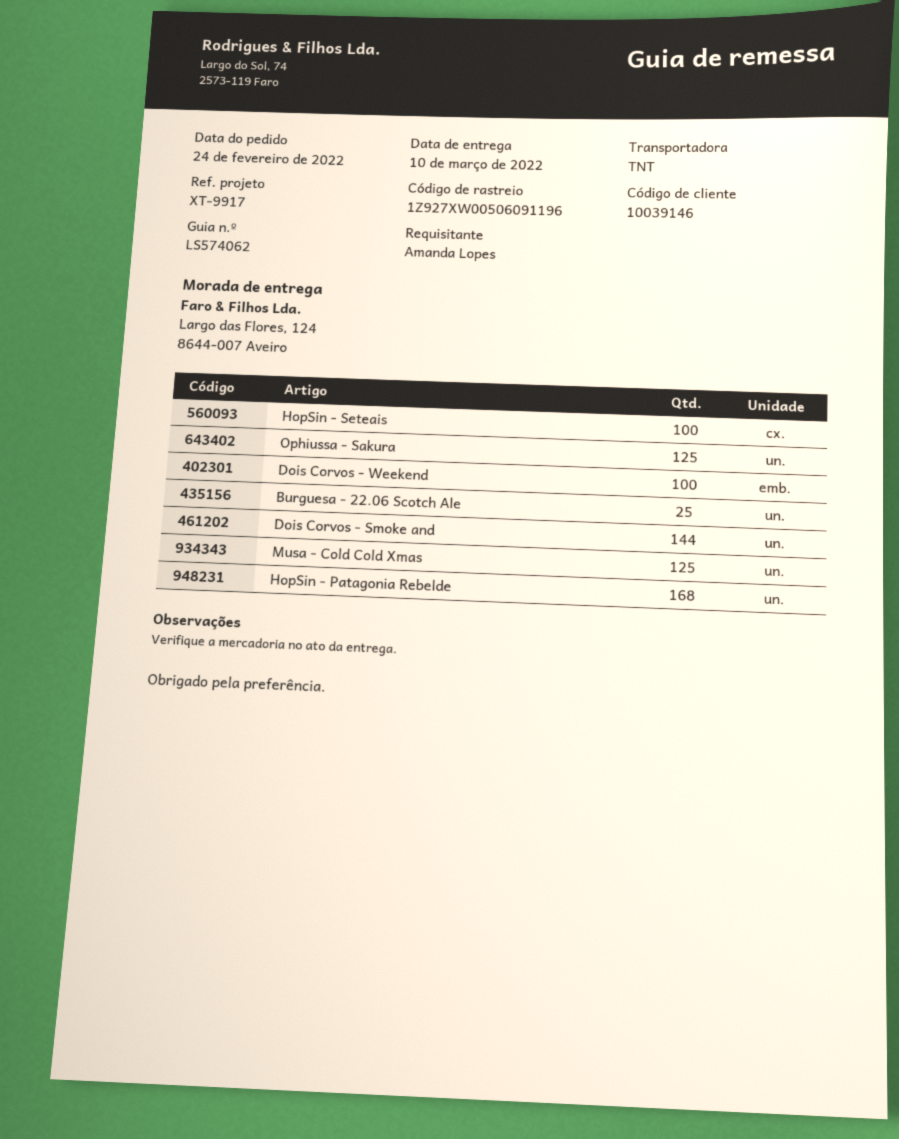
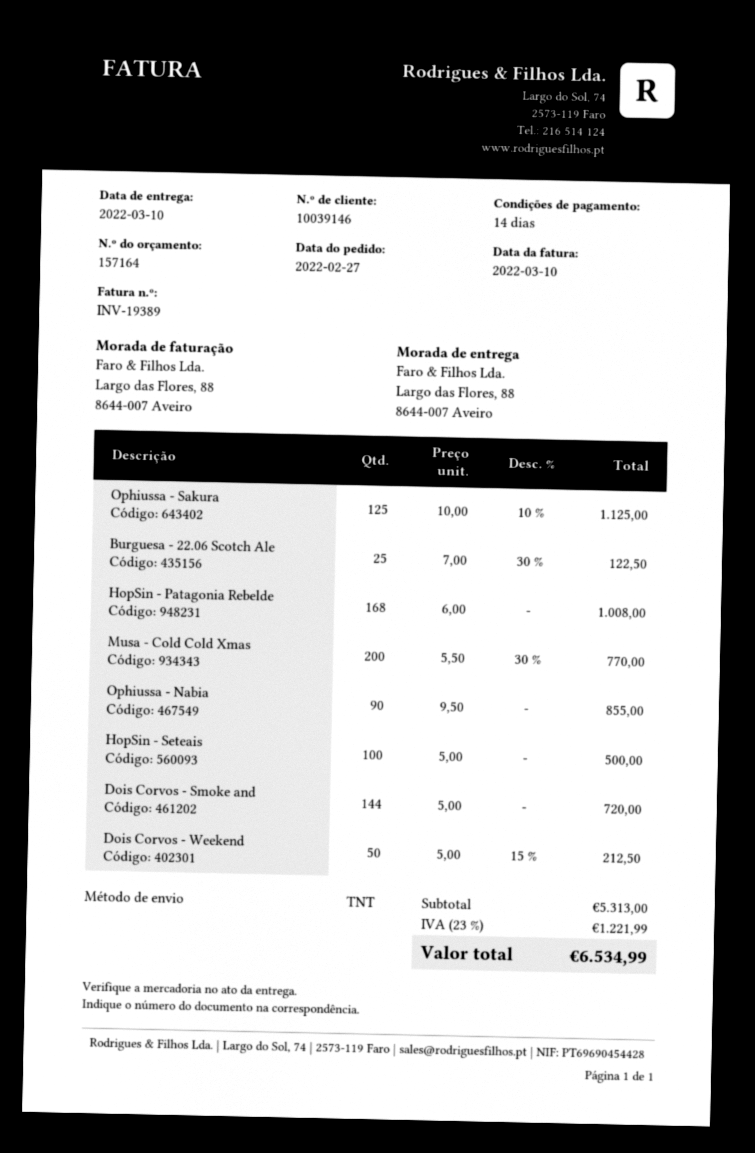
order date: 2022-02-24 -> 2022-02-27
ship to: Largo das Flores, 124, 8644-007 Aveiro -> Largo das Flores, 88, 8644-007 Aveiro
Dois Corvos - Weekend: 100 -> 50
Musa - Cold Cold Xmas: 125 -> 200
Ophiussa - Nabia: none -> 90

